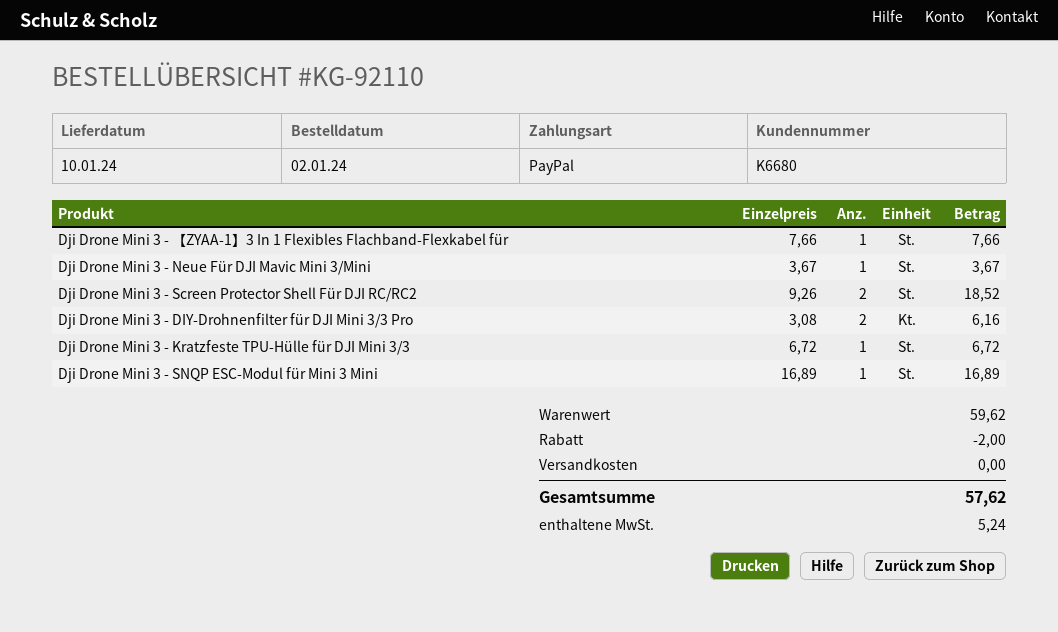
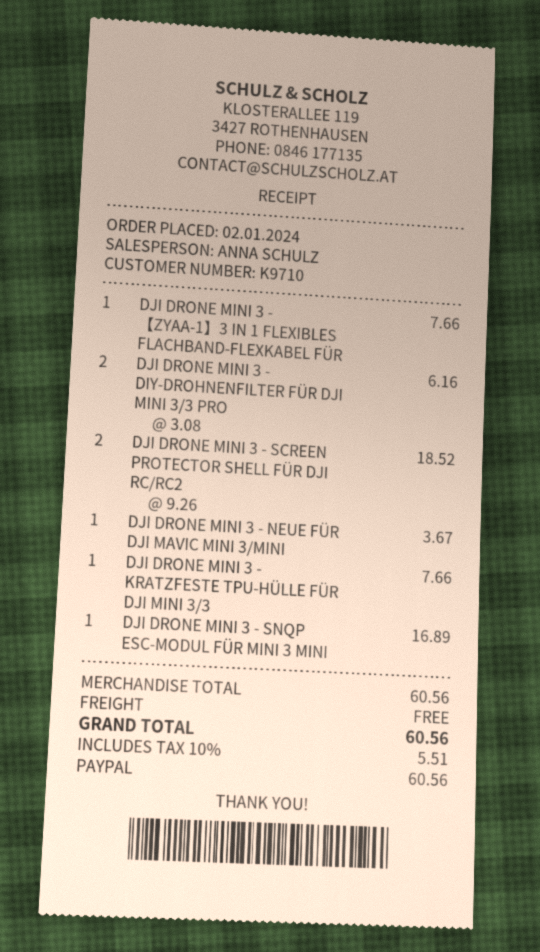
customer number: K6680 -> K9710
Dji Drone Mini 3 - Kratzfeste TPU-Hülle für DJI Mini 3/3: 1 x 6.72 = 6.72 -> 1 x 7.66 = 7.66
subtotal: 59.62 -> 60.56
discount: 2.00 -> none
tax: 5.24 -> 5.51
total: 57.62 -> 60.56

